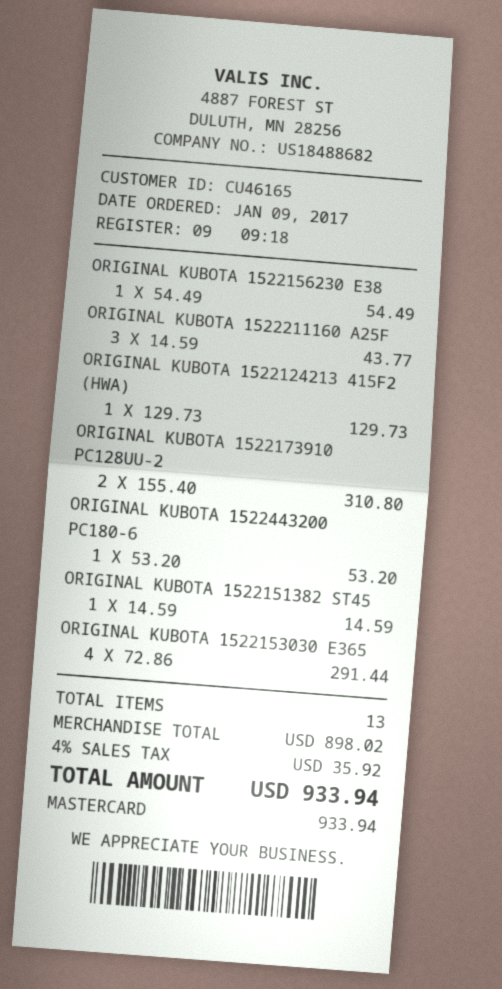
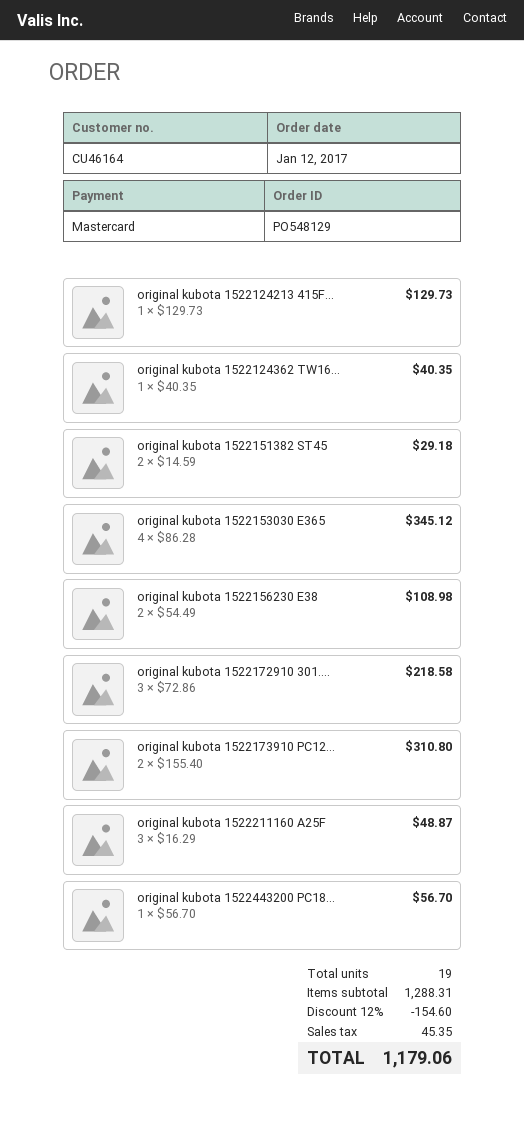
order date: 2017-01-09 -> 2017-01-12
customer number: CU46165 -> CU46164
ORIGINAL KUBOTA 1522156230 E38: 1 x 54.49 = 54.49 -> 2 x 54.49 = 108.98
ORIGINAL KUBOTA 1522211160 A25F: 3 x 14.59 = 43.77 -> 3 x 16.29 = 48.87
ORIGINAL KUBOTA 1522443200 PC180-6: 1 x 53.20 = 53.20 -> 1 x 56.70 = 56.70
ORIGINAL KUBOTA 1522151382 ST45: 1 x 14.59 = 14.59 -> 2 x 14.59 = 29.18
ORIGINAL KUBOTA 1522153030 E365: 4 x 72.86 = 291.44 -> 4 x 86.28 = 345.12
original kubota 1522124362 TW16...: none -> 1 x 40.35 = 40.35
original kubota 1522172910 301....: none -> 3 x 72.86 = 218.58
total quantity: 13 -> 19
subtotal: 898.02 -> 1288.31
discount: none -> 12% = 154.60
tax: 35.92 -> 45.35
total: 933.94 -> 1179.06

